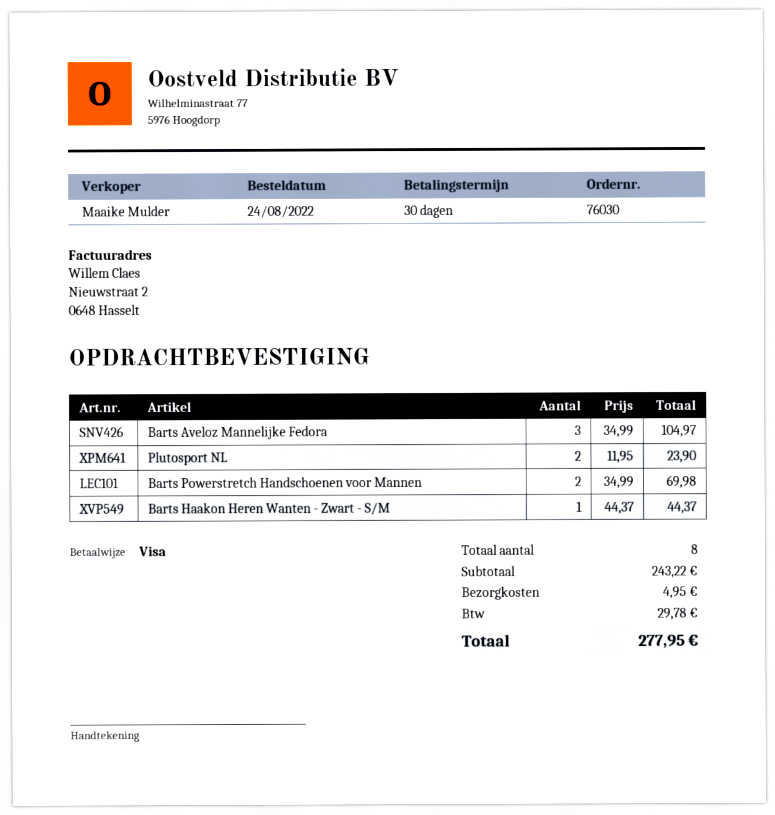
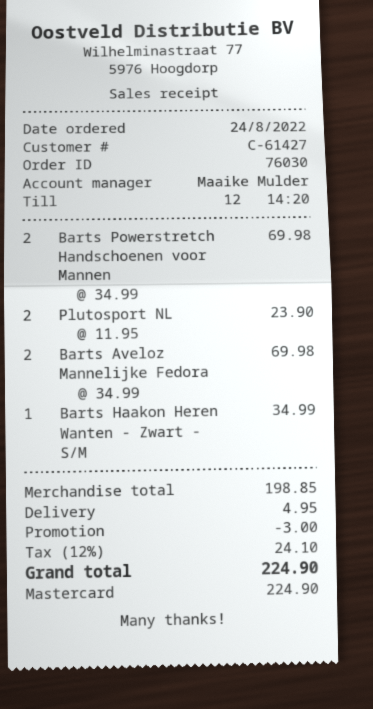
payment method: Visa -> Mastercard
Barts Aveloz Mannelijke Fedora: 3 x 34.99 = 104.97 -> 2 x 34.99 = 69.98
Barts Haakon Heren Wanten - Zwart - S/M: 1 x 44.37 = 44.37 -> 1 x 34.99 = 34.99
subtotal: 243.22 -> 198.85
discount: none -> 3.00
tax: 29.78 -> 24.10
total: 277.95 -> 224.90

